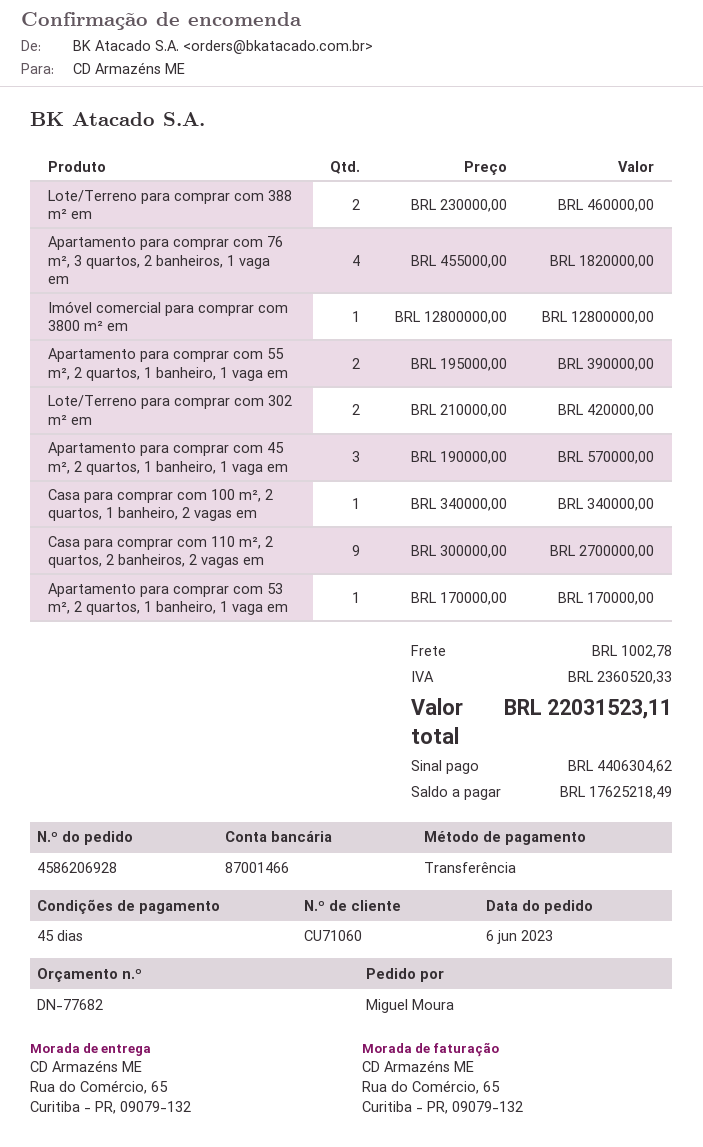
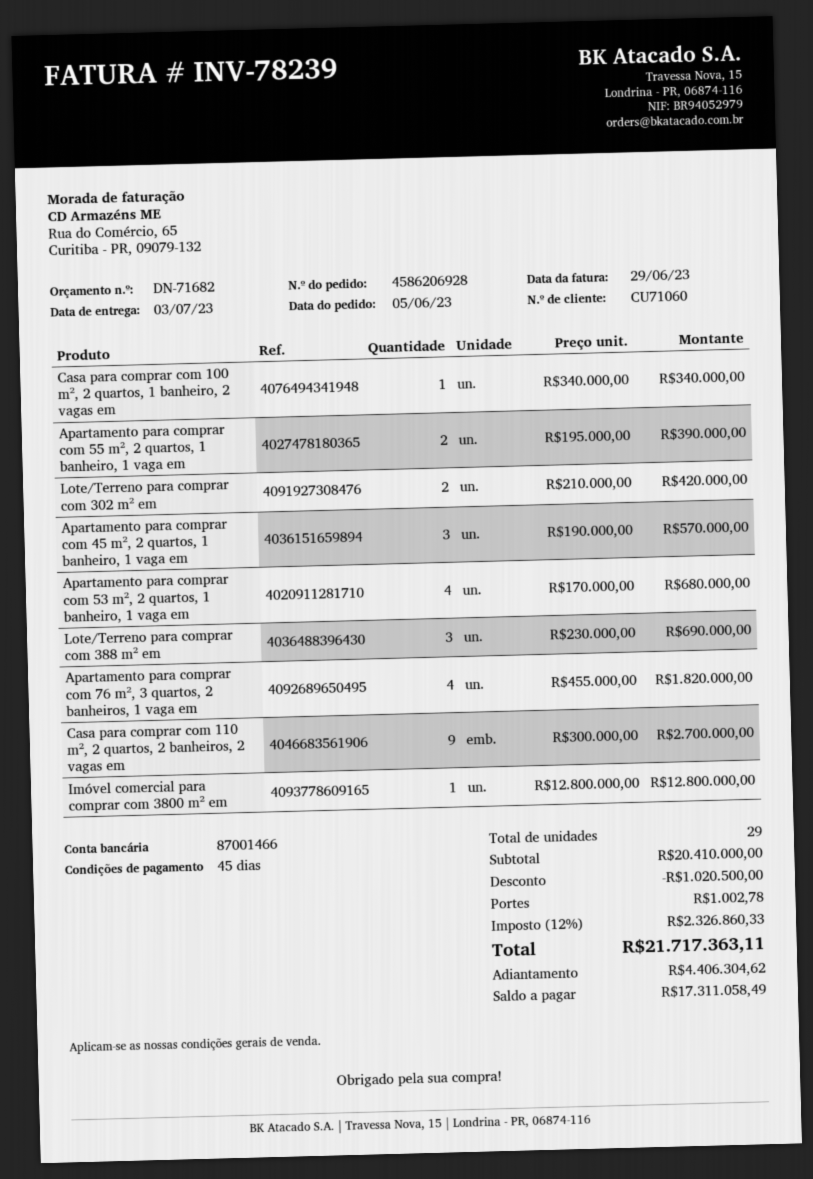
quote number: DN-77682 -> DN-71682
order date: 2023-06-06 -> 2023-06-05
Lote/Terreno para comprar com 388 m² em: 2 x 230000.00 = 460000.00 -> 3 x 230000.00 = 690000.00
Apartamento para comprar com 53 m², 2 quartos, 1 banheiro, 1 vaga em: 1 x 170000.00 = 170000.00 -> 4 x 170000.00 = 680000.00
discount: none -> 1020500.00
tax: 2360520.33 -> 2326860.33
total: 22031523.11 -> 21717363.11
balance: 17625218.49 -> 17311058.49

